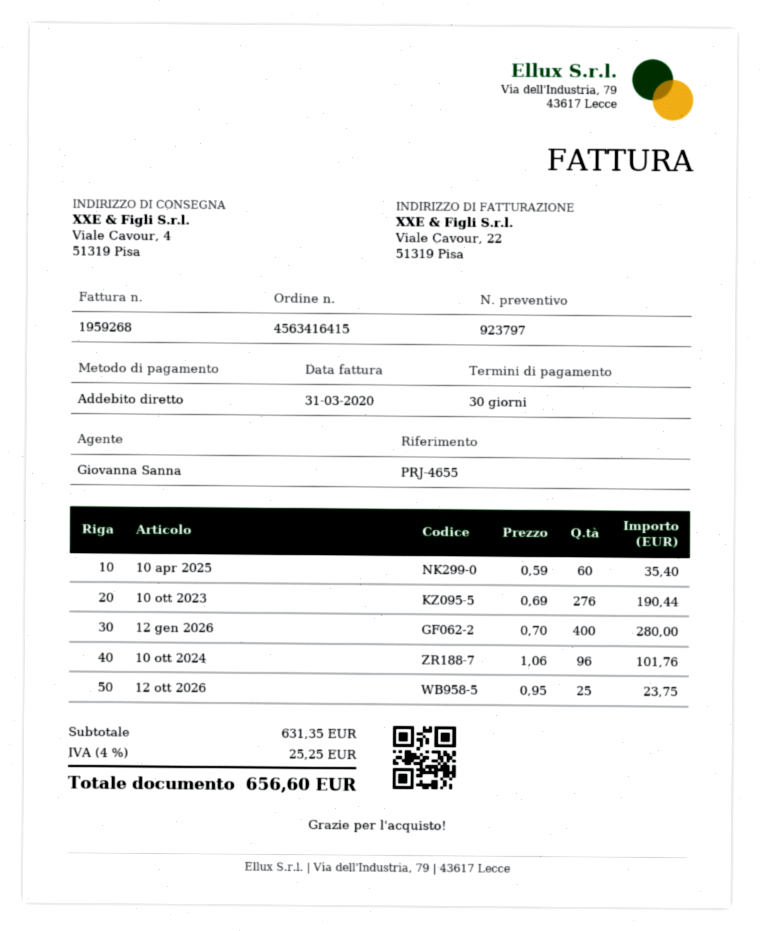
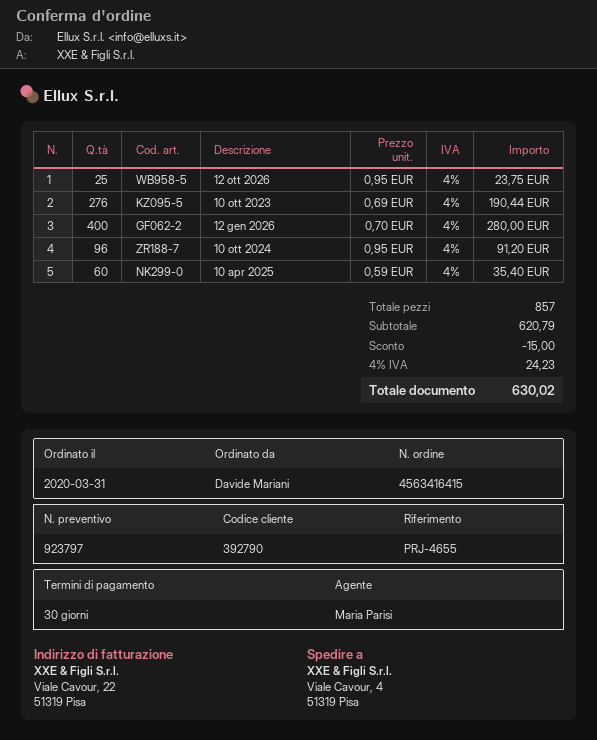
sales rep: Giovanna Sanna -> Maria Parisi
10 ott 2024: 96 x 1.06 = 101.76 -> 96 x 0.95 = 91.20
subtotal: 631.35 -> 620.79
discount: none -> 15.00
tax: 4% = 25.25 -> 4% = 24.23
total: 656.60 -> 630.02

